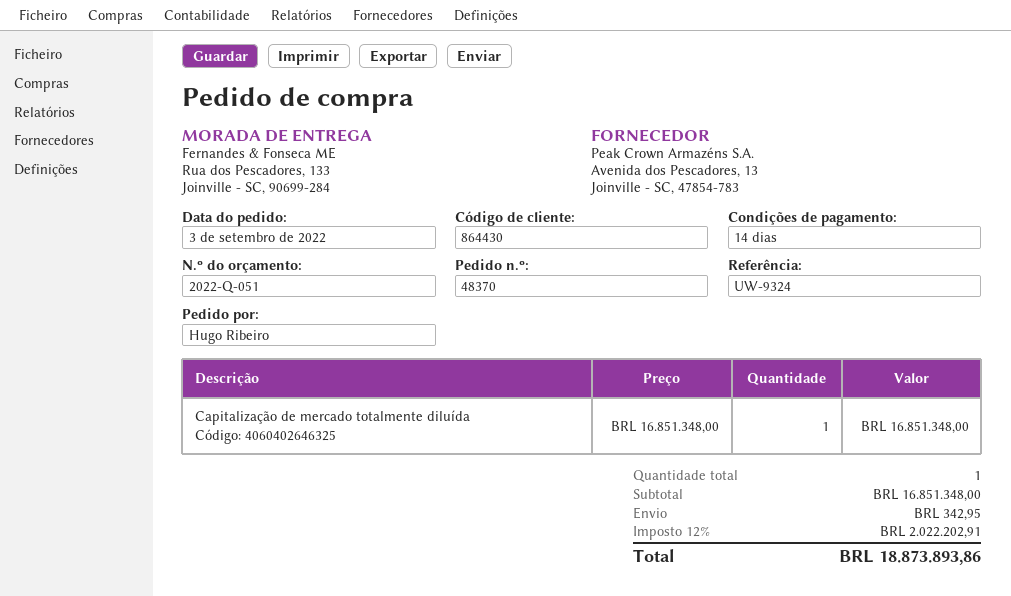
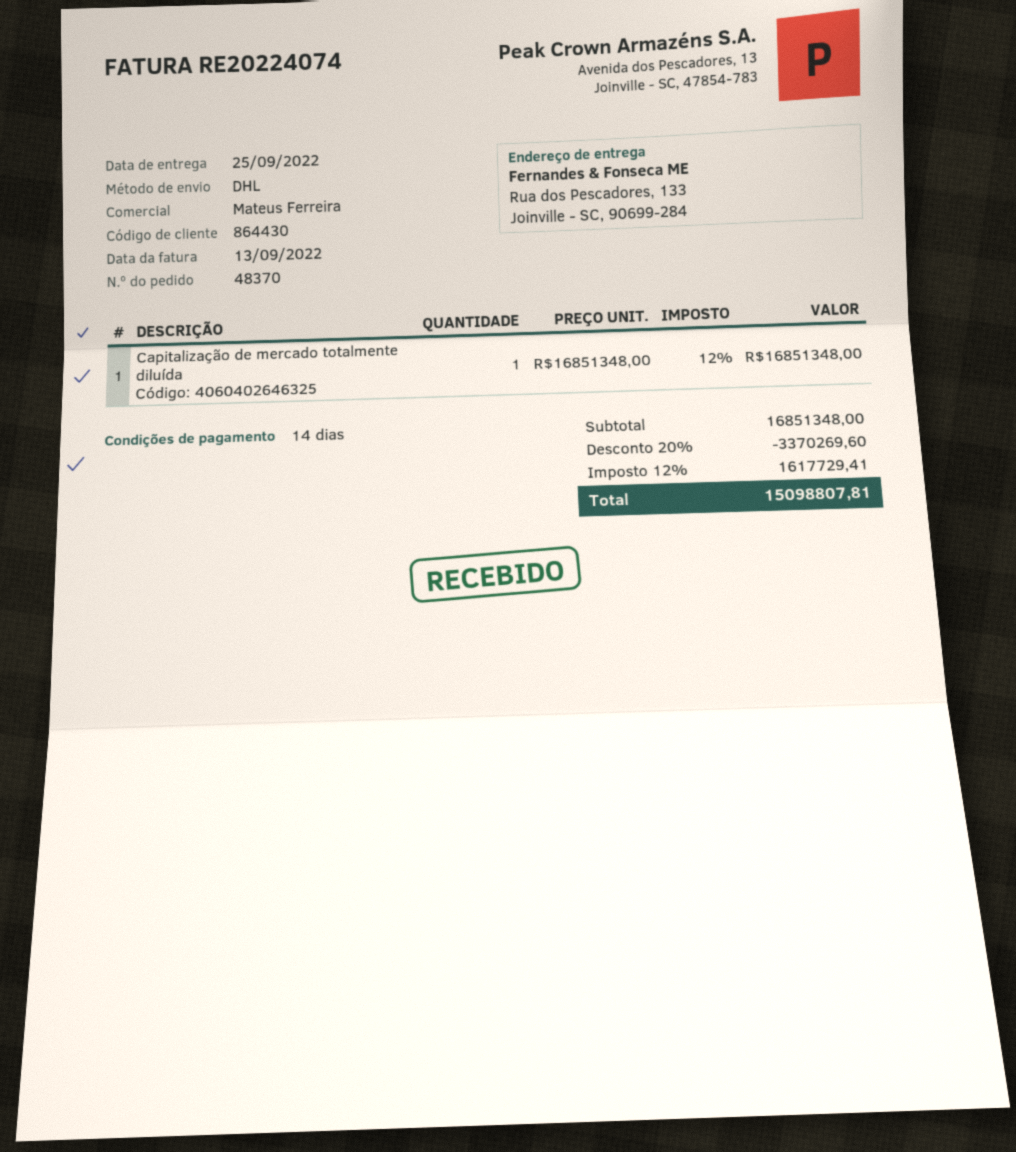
discount: none -> 20% = 3370269.60
shipping: 342.95 -> none
tax: 12% = 2022202.91 -> 12% = 1617729.41
total: 18873893.86 -> 15098807.81

